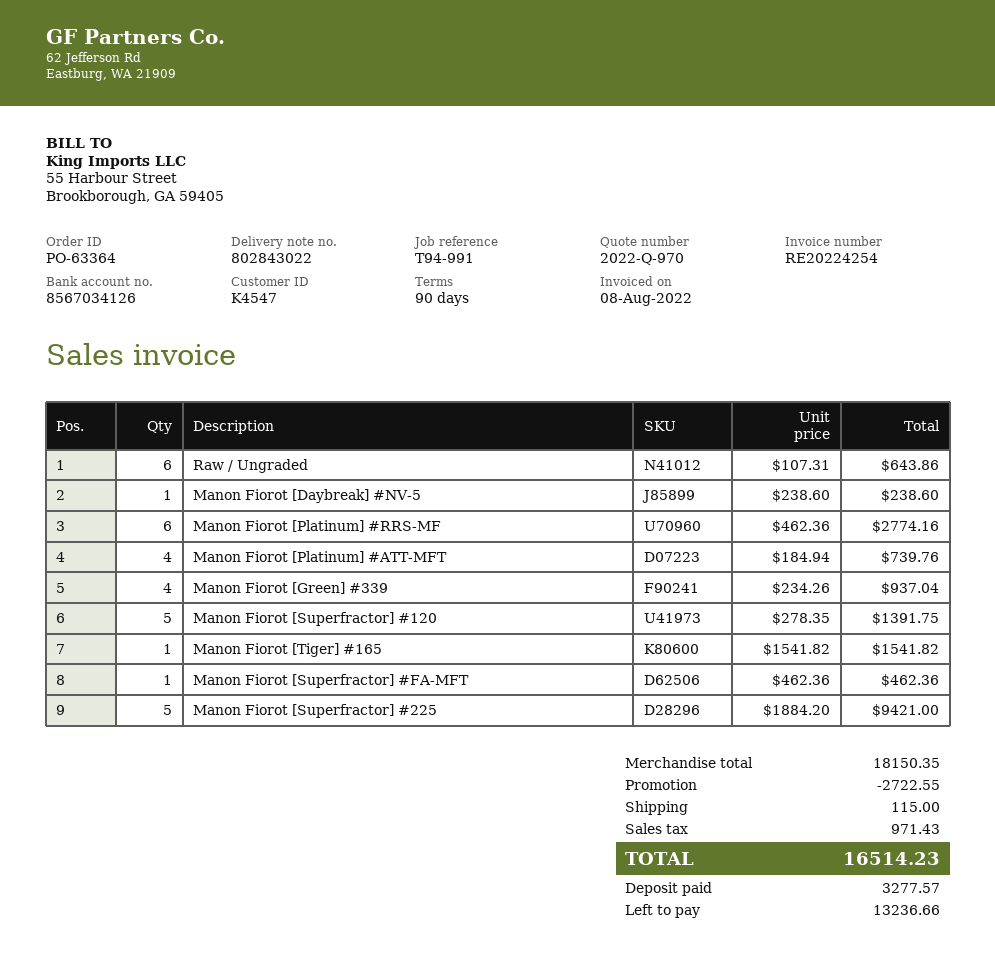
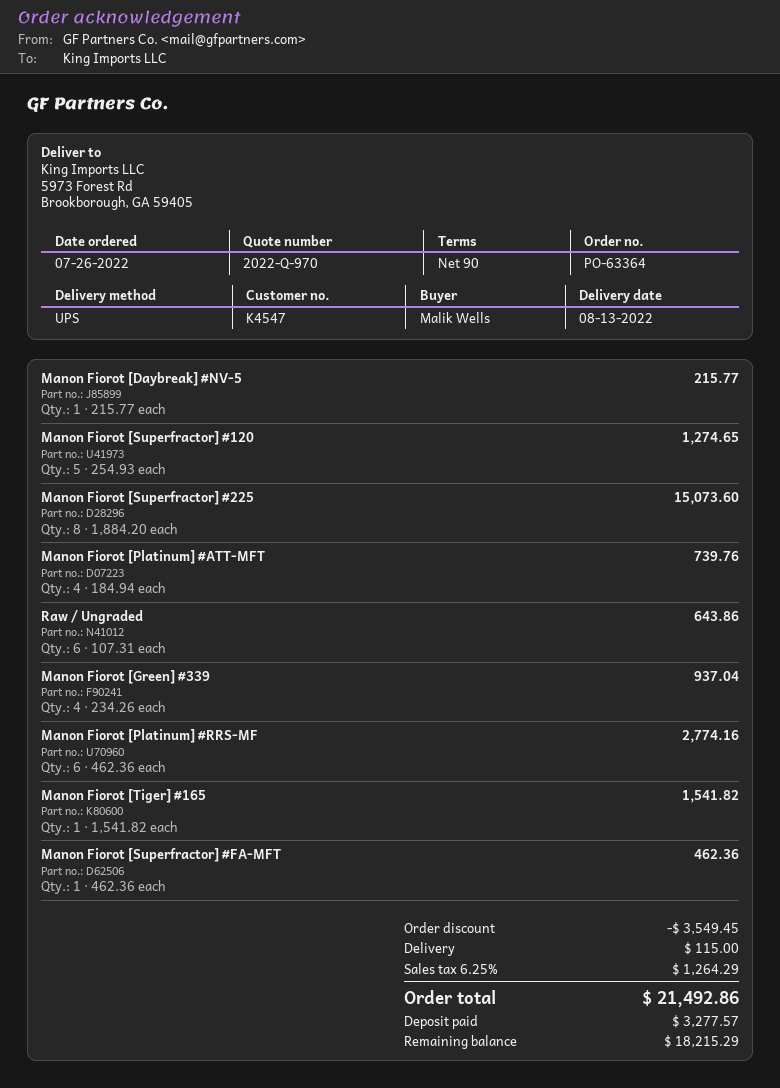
Manon Fiorot [Daybreak] #NV-5: 1 x 238.60 = 238.60 -> 1 x 215.77 = 215.77
Manon Fiorot [Superfractor] #120: 5 x 278.35 = 1391.75 -> 5 x 254.93 = 1274.65
Manon Fiorot [Superfractor] #225: 5 x 1884.20 = 9421.00 -> 8 x 1884.20 = 15073.60
discount: 2722.55 -> 3549.45
tax: 971.43 -> 1264.29
total: 16514.23 -> 21492.86
balance: 13236.66 -> 18215.29

